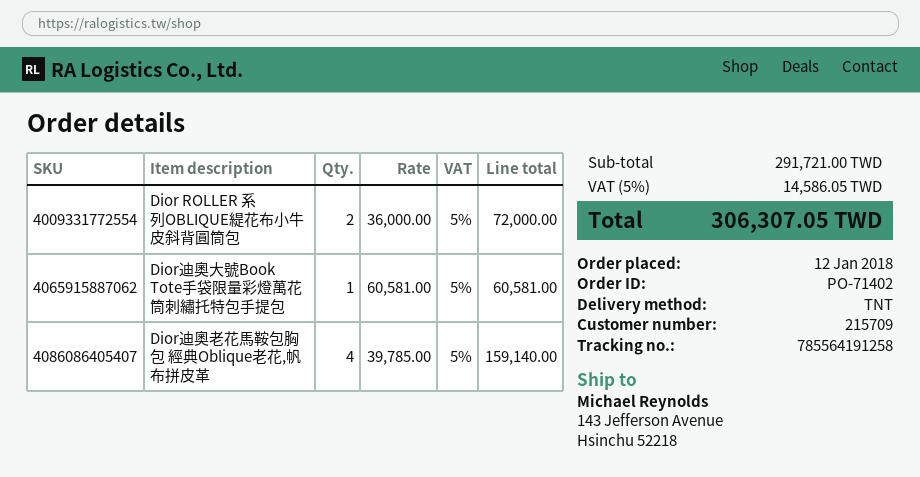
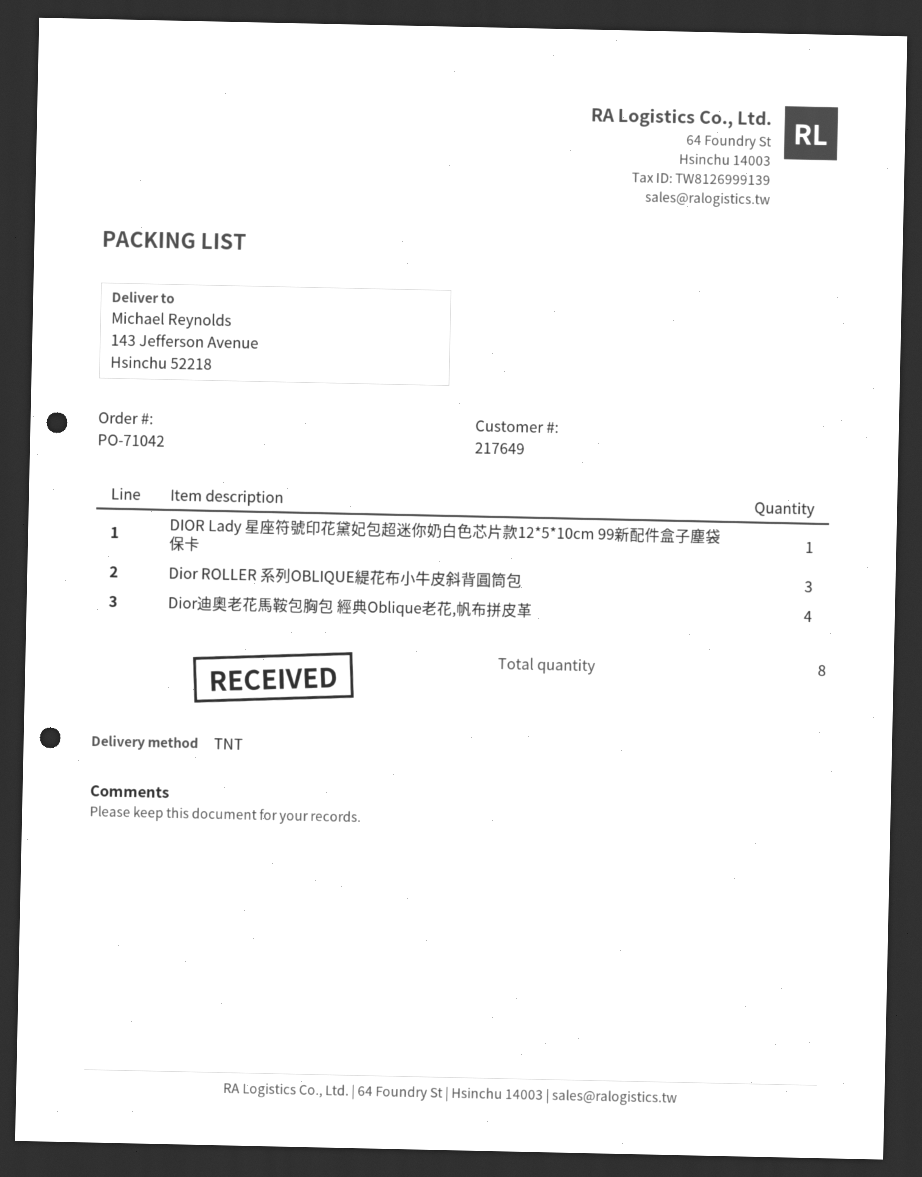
order number: PO-71402 -> PO-71042
customer number: 215709 -> 217649
Dior ROLLER 系列OBLIQUE緹花布小牛皮斜背圓筒包: 2 -> 3
Dior迪奧大號Book Tote手袋限量彩燈萬花筒刺繡托特包手提包: 1 -> none
DIOR Lady 星座符號印花黛妃包超迷你奶白色芯片款12*5*10cm 99新配件盒子塵袋保卡: none -> 1

